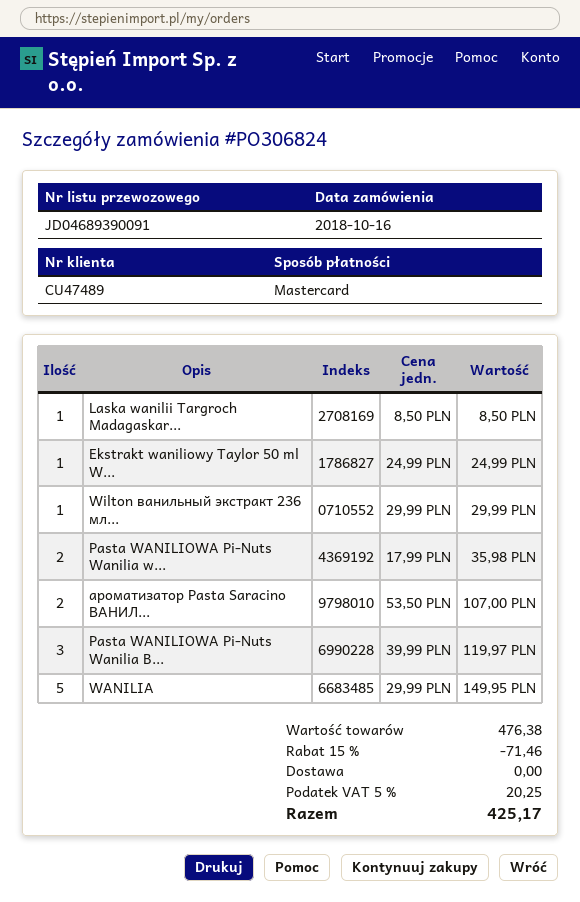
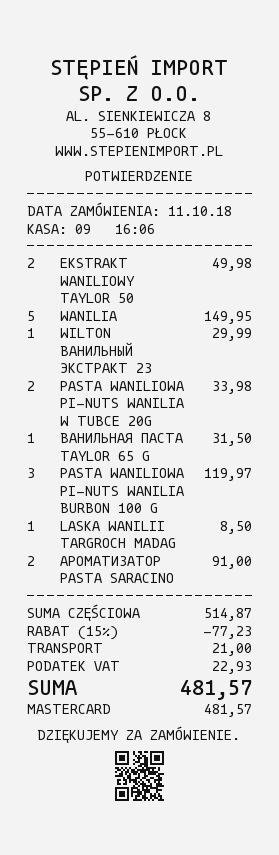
order date: 2018-10-16 -> 2018-10-11
Ekstrakt waniliowy Taylor 50 ml W...: 1 for 24.99 -> 2 for 49.98
Pasta WANILIOWA Pi-Nuts Wanilia w...: 2 for 35.98 -> 2 for 33.98
ароматизатор Pasta Saracino ВАНИЛ...: 2 for 107.00 -> 2 for 91.00
ВАНИЛЬНАЯ ПАСТА TAYLOR 65 G: none -> 1 for 31.50
subtotal: 476.38 -> 514.87
discount: 15% = 71.46 -> 15% = 77.23
shipping: 0.00 -> 21.00
tax: 20.25 -> 22.93
total: 425.17 -> 481.57

